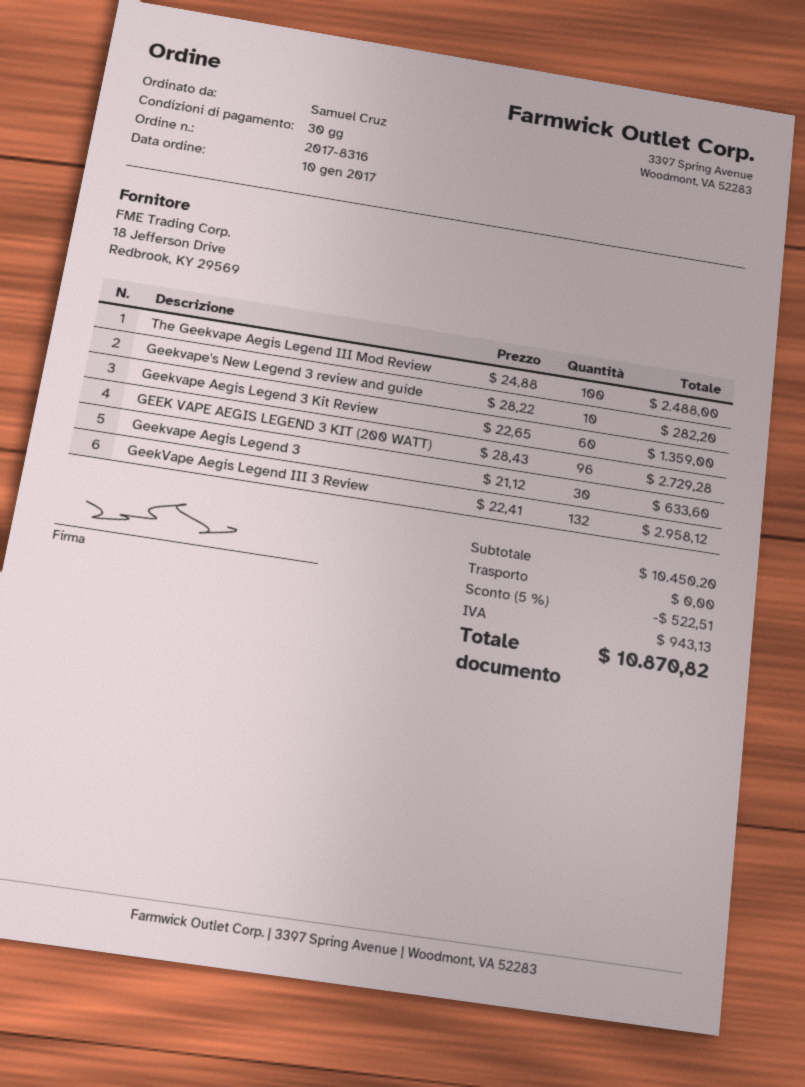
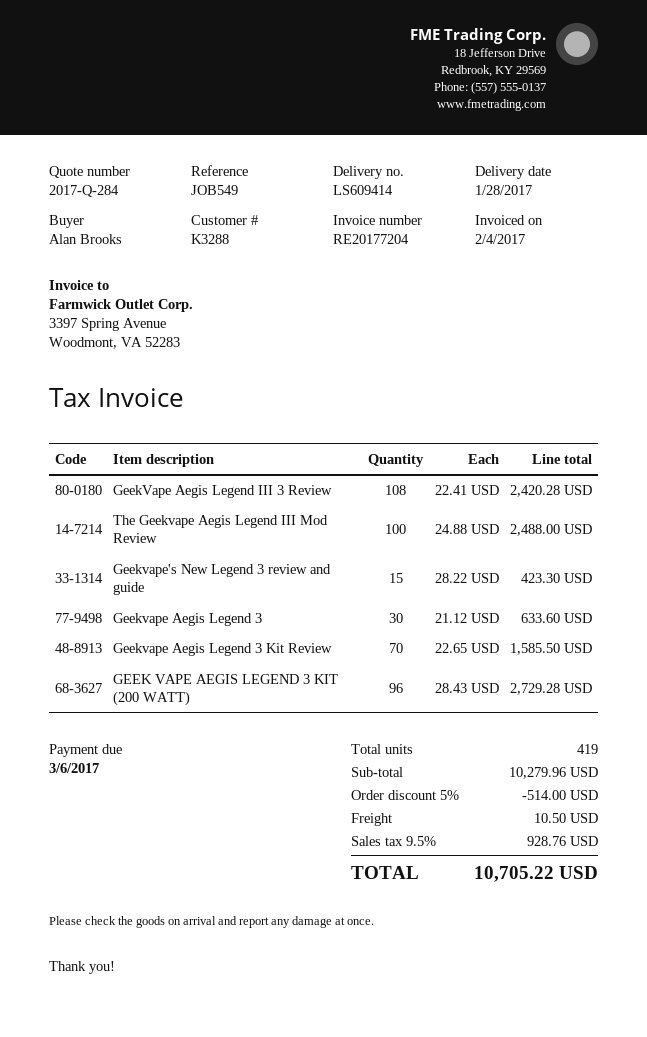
ordered by: Samuel Cruz -> Alan Brooks
Geekvape's New Legend 3 review and guide: 10 x 28.22 = 282.20 -> 15 x 28.22 = 423.30
Geekvape Aegis Legend 3 Kit Review: 60 x 22.65 = 1359.00 -> 70 x 22.65 = 1585.50
GeekVape Aegis Legend III 3 Review: 132 x 22.41 = 2958.12 -> 108 x 22.41 = 2420.28
subtotal: 10450.20 -> 10279.96
discount: 5% = 522.51 -> 5% = 514.00
shipping: 0.00 -> 10.50
tax: 943.13 -> 928.76
total: 10870.82 -> 10705.22

